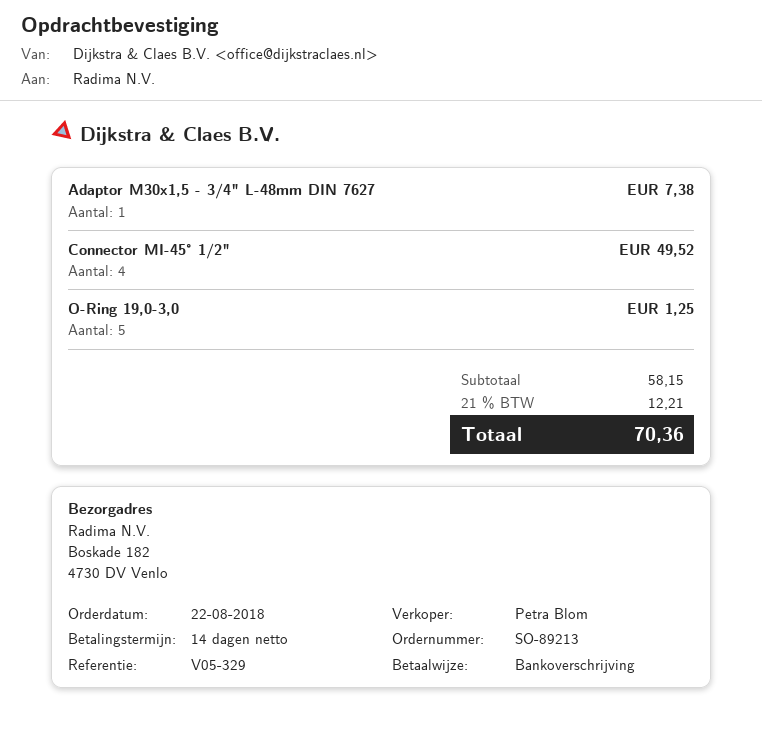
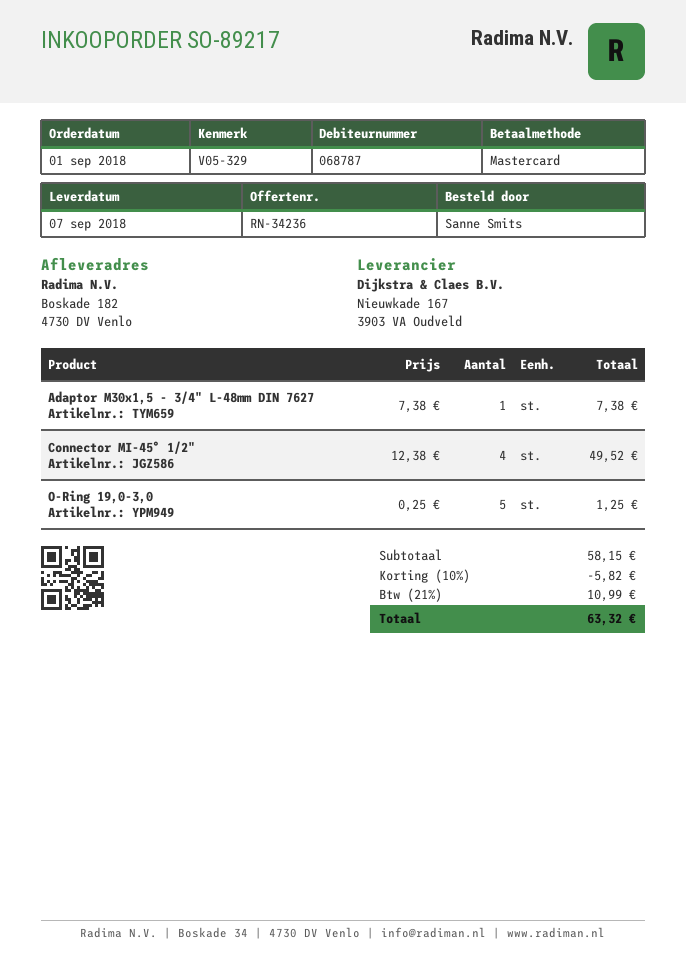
order number: SO-89213 -> SO-89217
order date: 2018-08-22 -> 2018-09-01
payment method: bank transfer -> Mastercard
discount: none -> 10% = 5.82
tax: 21% = 12.21 -> 21% = 10.99
total: 70.36 -> 63.32

